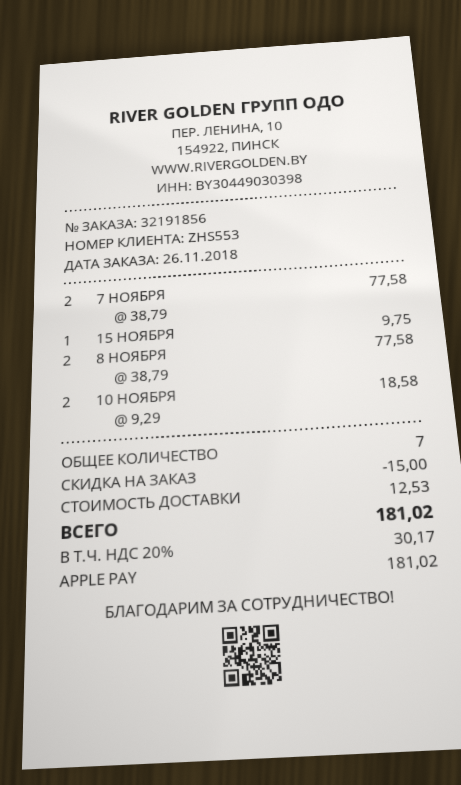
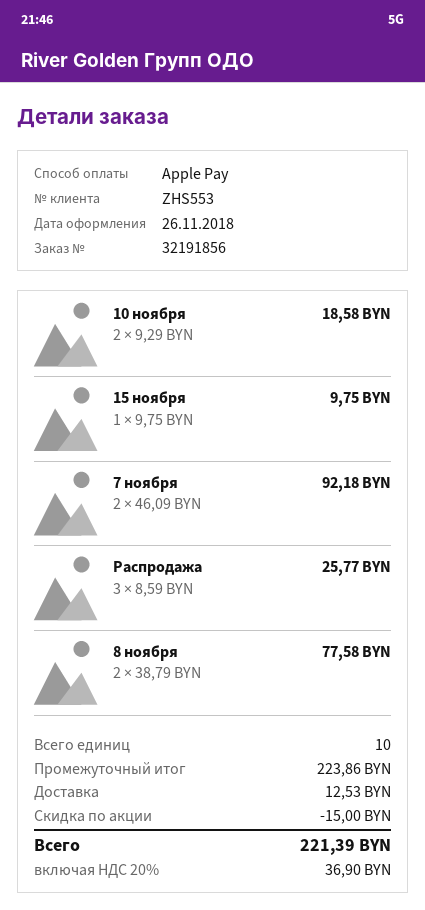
7 НОЯБРЯ: 2 x 38.79 = 77.58 -> 2 x 46.09 = 92.18
Распродажа: none -> 3 x 8.59 = 25.77
total quantity: 7 -> 10
tax: 20% = 30.17 -> 20% = 36.90
total: 181.02 -> 221.39

